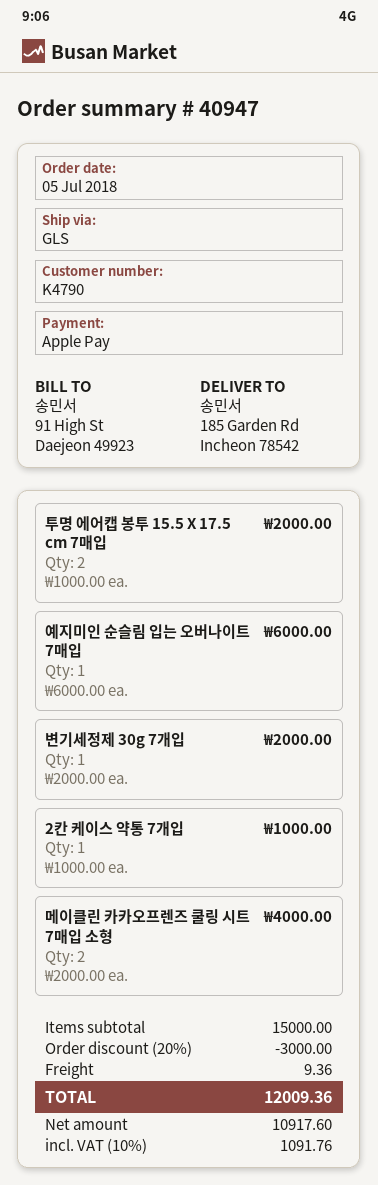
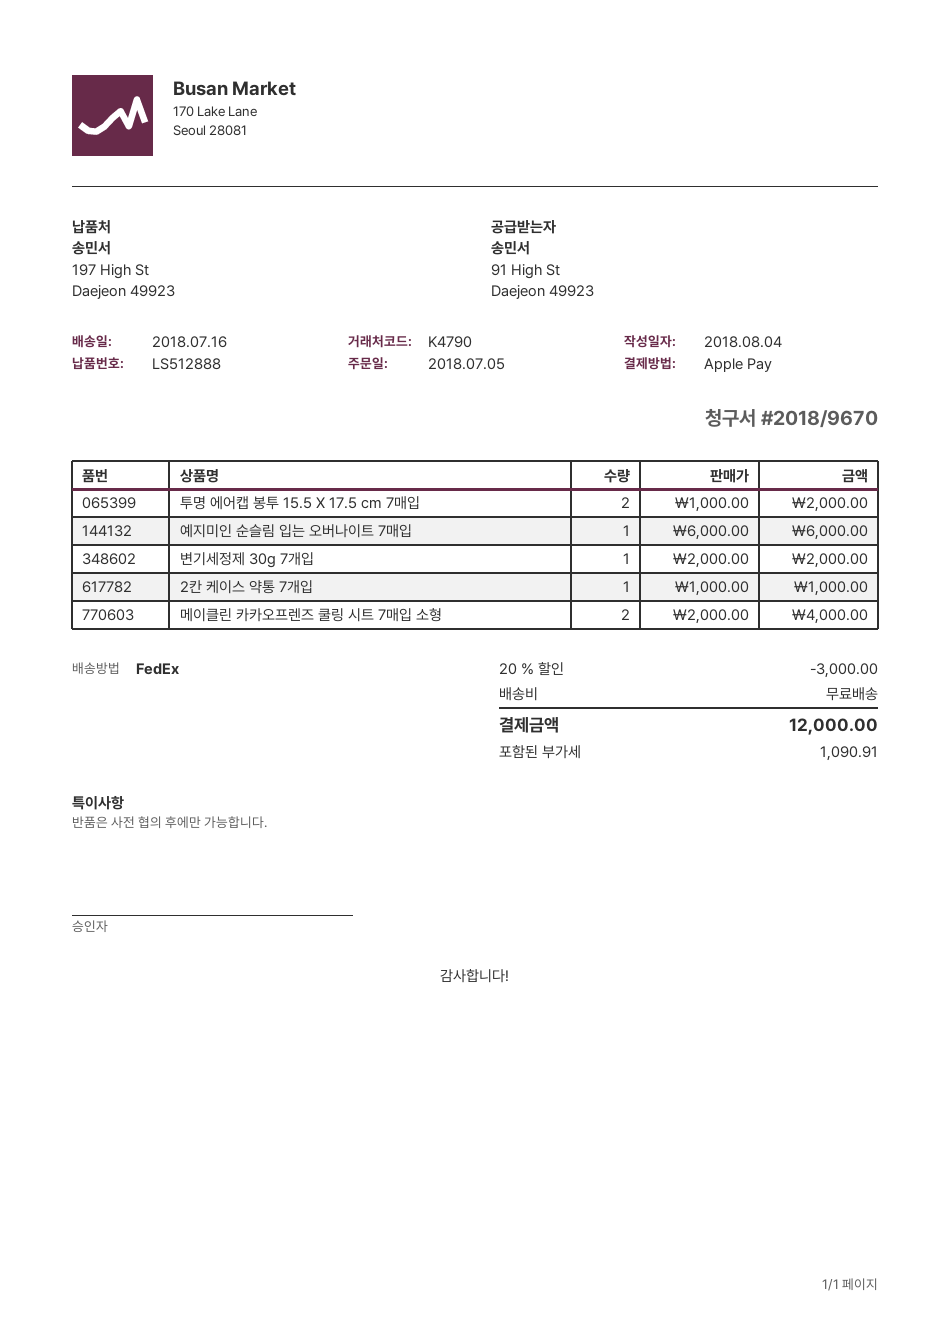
shipping method: GLS -> FedEx
ship to: 185 Garden Rd, Incheon 78542 -> 197 High St, Daejeon 49923
shipping: 9.36 -> 0.00
tax: 1091.76 -> 1090.91
total: 12009.36 -> 12000.00

